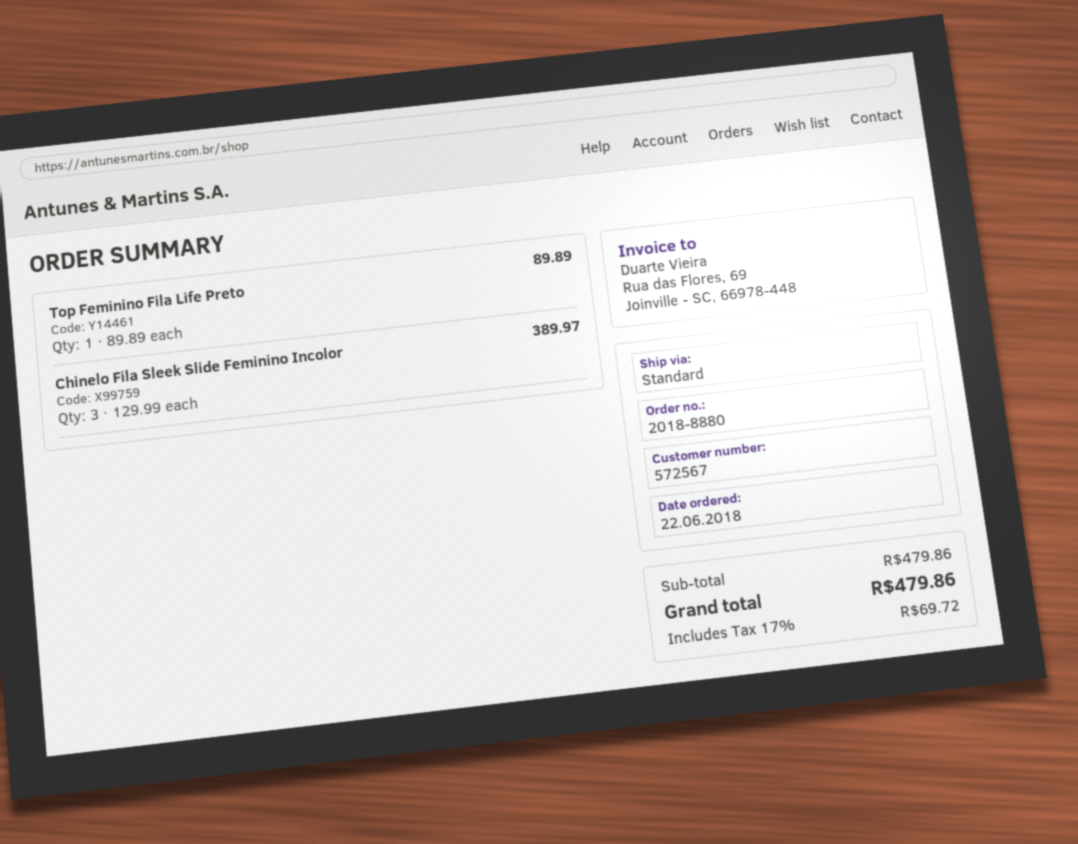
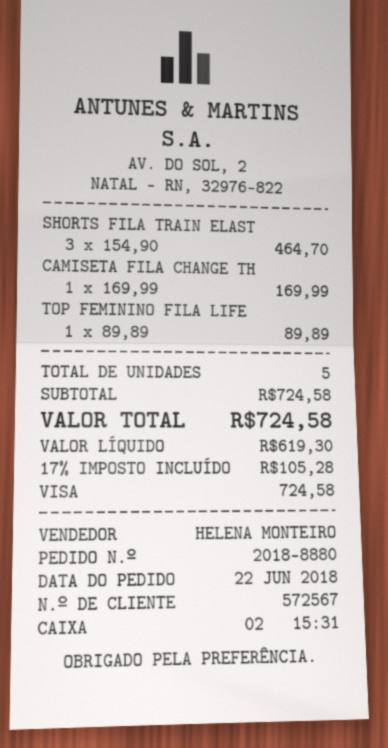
Chinelo Fila Sleek Slide Feminino Incolor: 3 x 129.99 = 389.97 -> none
SHORTS FILA TRAIN ELAST: none -> 3 x 154.90 = 464.70
CAMISETA FILA CHANGE TH: none -> 1 x 169.99 = 169.99
subtotal: 479.86 -> 724.58
tax: 17% = 69.72 -> 17% = 105.28
total: 479.86 -> 724.58

